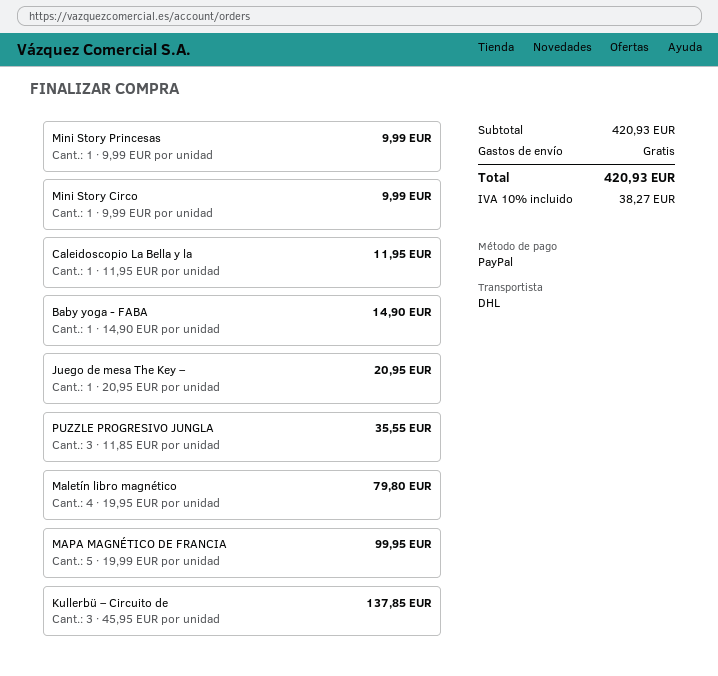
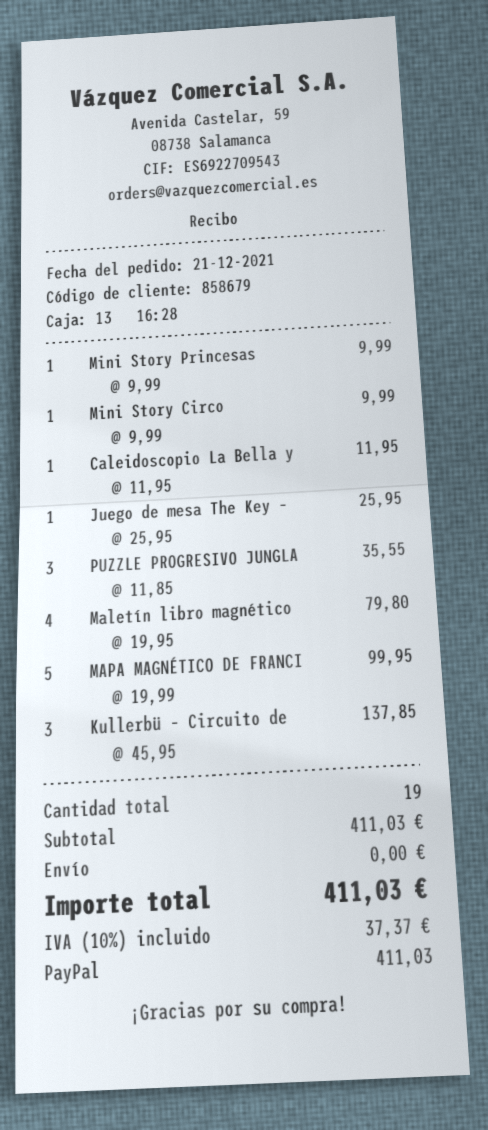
Baby yoga - FABA: 1 x 14.90 = 14.90 -> none
Juego de mesa The Key –: 1 x 20.95 = 20.95 -> 1 x 25.95 = 25.95
subtotal: 420.93 -> 411.03
tax: 10% = 38.27 -> 10% = 37.37
total: 420.93 -> 411.03

